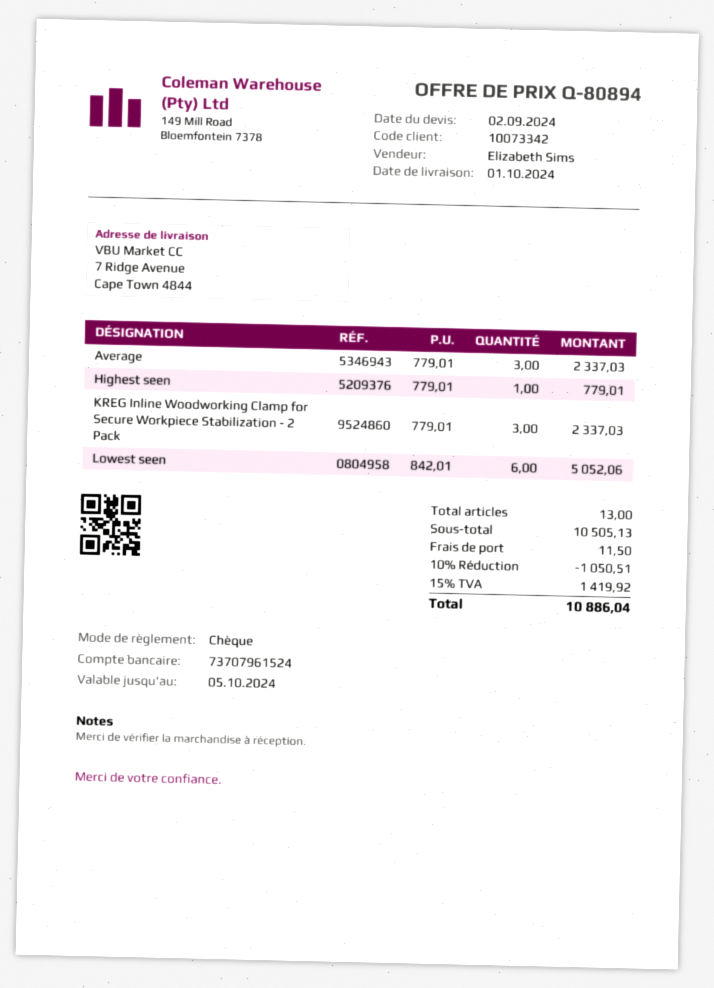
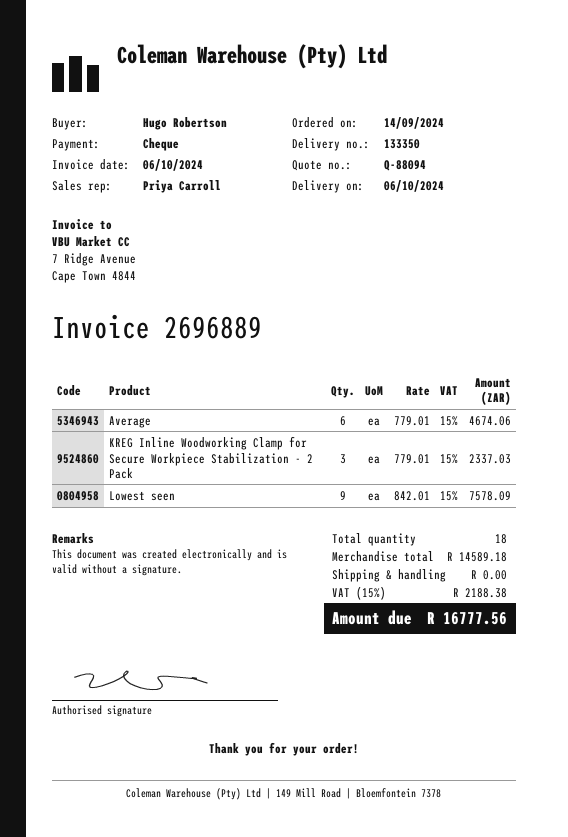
quote number: Q-80894 -> Q-88094
delivery date: 2024-10-01 -> 2024-10-06
sales rep: Elizabeth Sims -> Priya Carroll
Average: 3 x 779.01 = 2337.03 -> 6 x 779.01 = 4674.06
Highest seen: 1 x 779.01 = 779.01 -> none
Lowest seen: 6 x 842.01 = 5052.06 -> 9 x 842.01 = 7578.09
total quantity: 13 -> 18
subtotal: 10505.13 -> 14589.18
discount: 10% = 1050.51 -> none
shipping: 11.50 -> 0.00
tax: 15% = 1419.92 -> 15% = 2188.38
total: 10886.04 -> 16777.56

